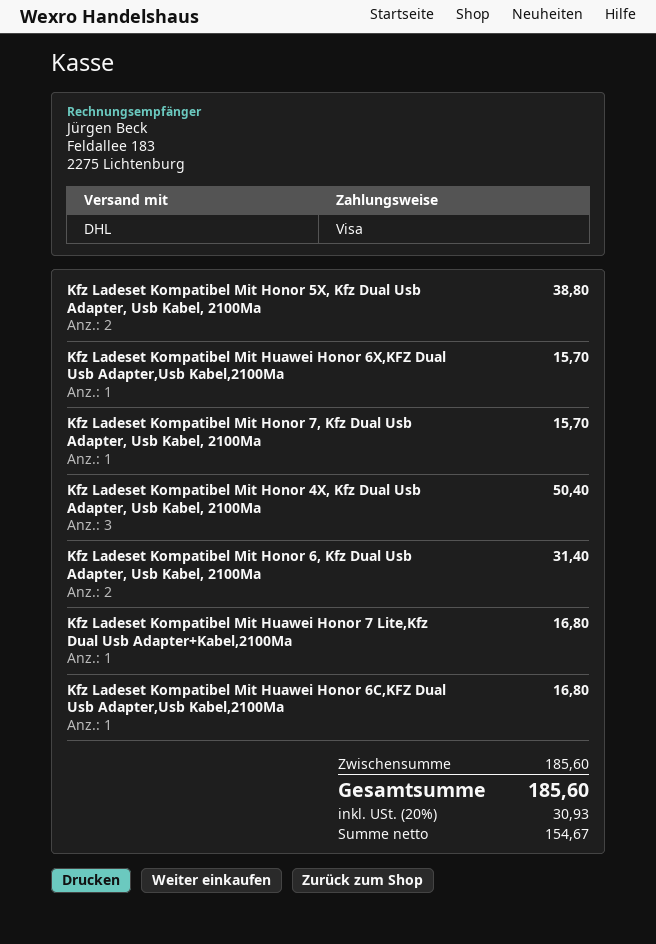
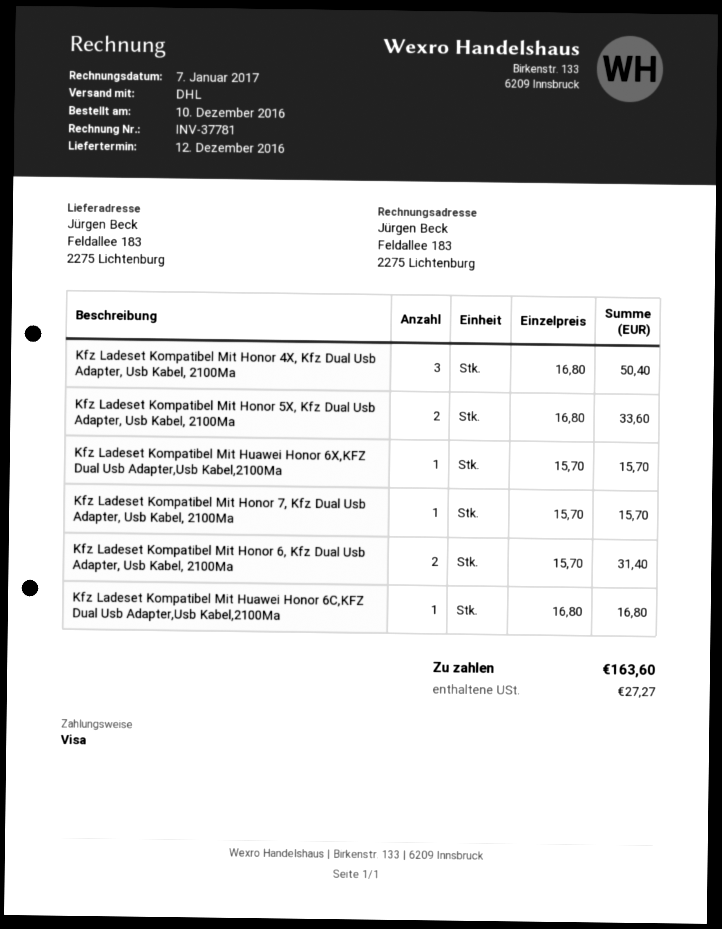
Kfz Ladeset Kompatibel Mit Honor 5X, Kfz Dual Usb Adapter, Usb Kabel, 2100Ma: 2 for 38.80 -> 2 for 33.60
Kfz Ladeset Kompatibel Mit Huawei Honor 7 Lite,Kfz Dual Usb Adapter+Kabel,2100Ma: 1 for 16.80 -> none
tax: 30.93 -> 27.27
total: 185.60 -> 163.60

